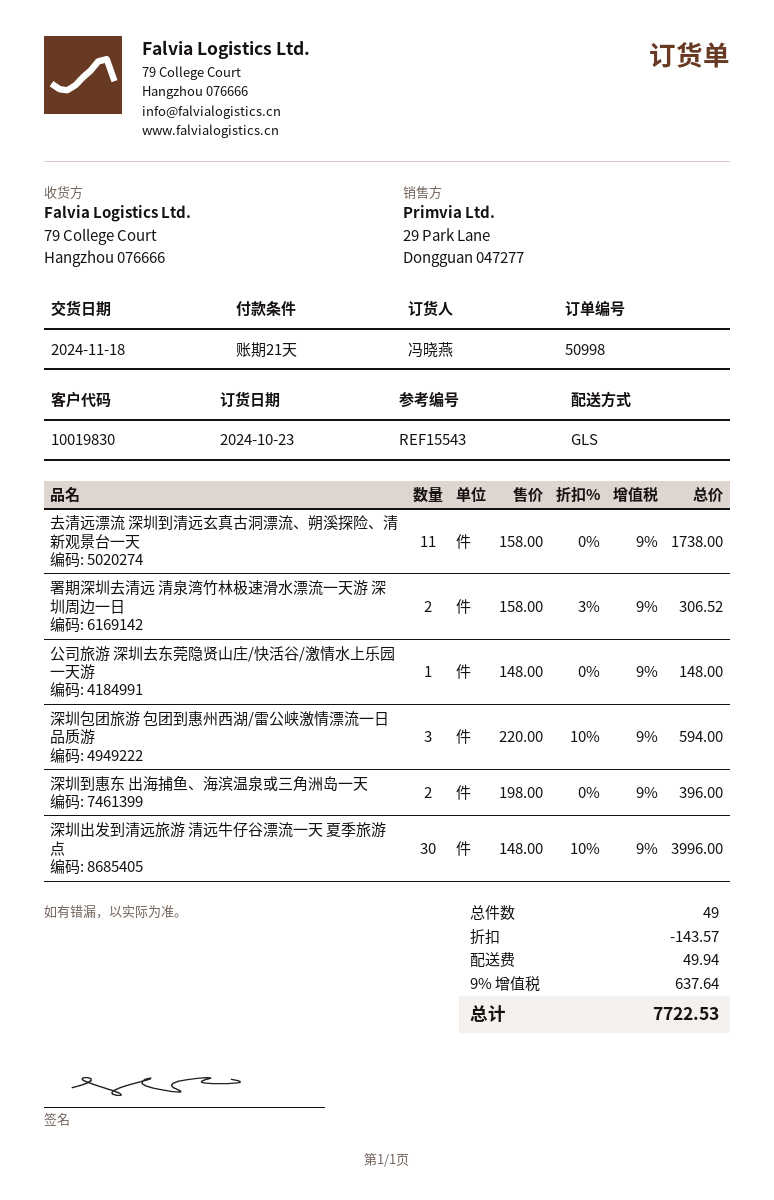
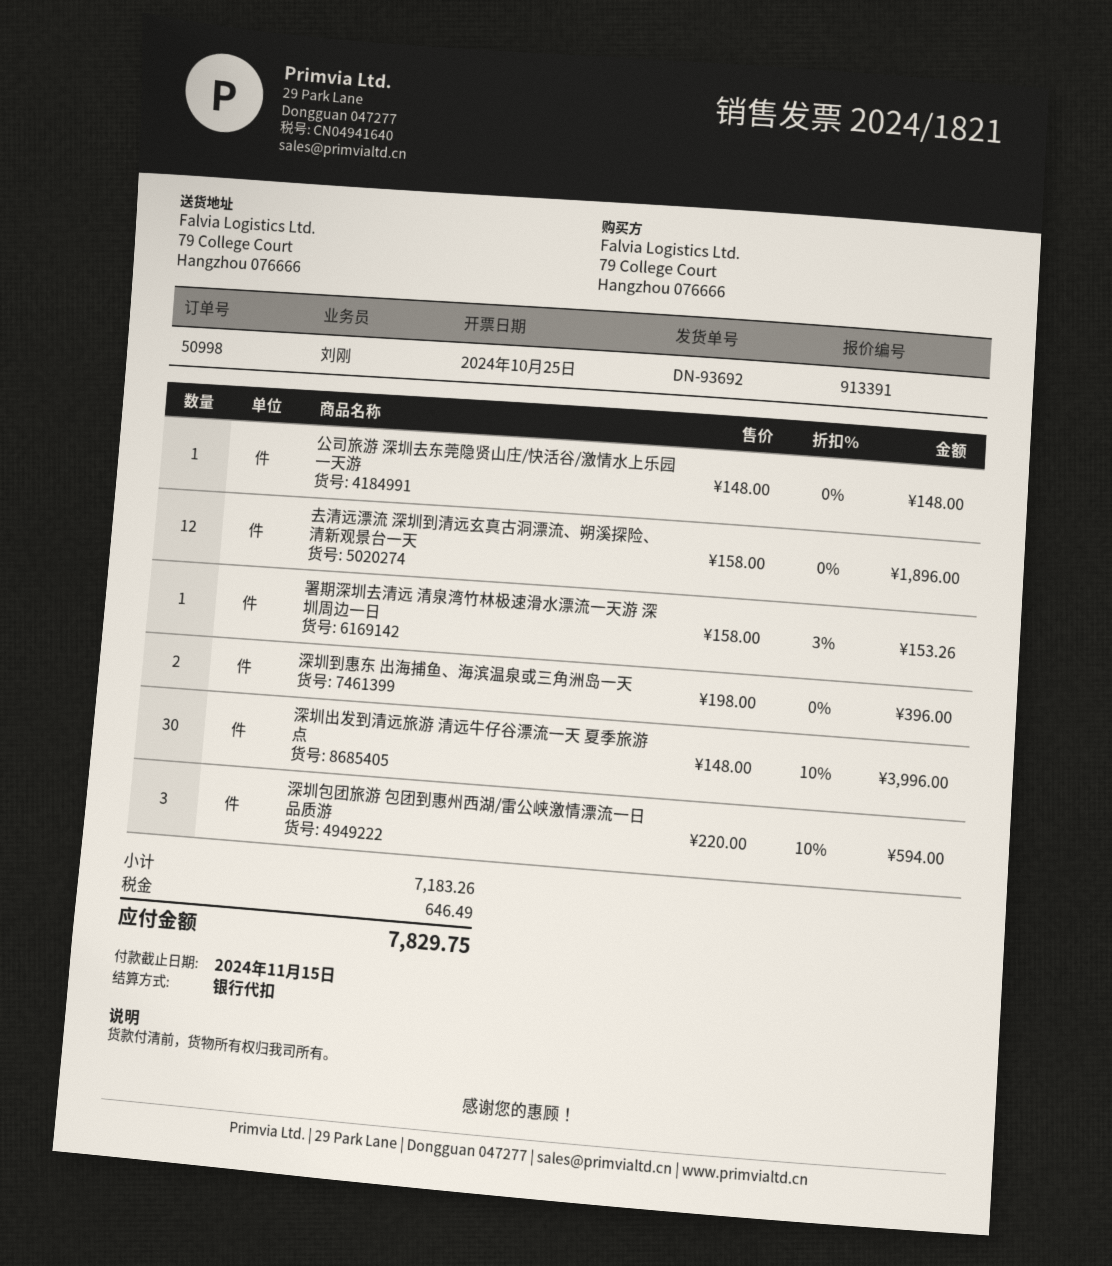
去清远漂流 深圳到清远玄真古洞漂流、朔溪探险、清新观景台一天: 11 x 158.00 = 1738.00 -> 12 x 158.00 = 1896.00
署期深圳去清远 清泉湾竹林极速滑水漂流一天游 深圳周边一日: 2 x 158.00 - 3% = 306.52 -> 1 x 158.00 - 3% = 153.26
discount: 143.57 -> none
shipping: 49.94 -> none
tax: 637.64 -> 646.49
total: 7722.53 -> 7829.75

